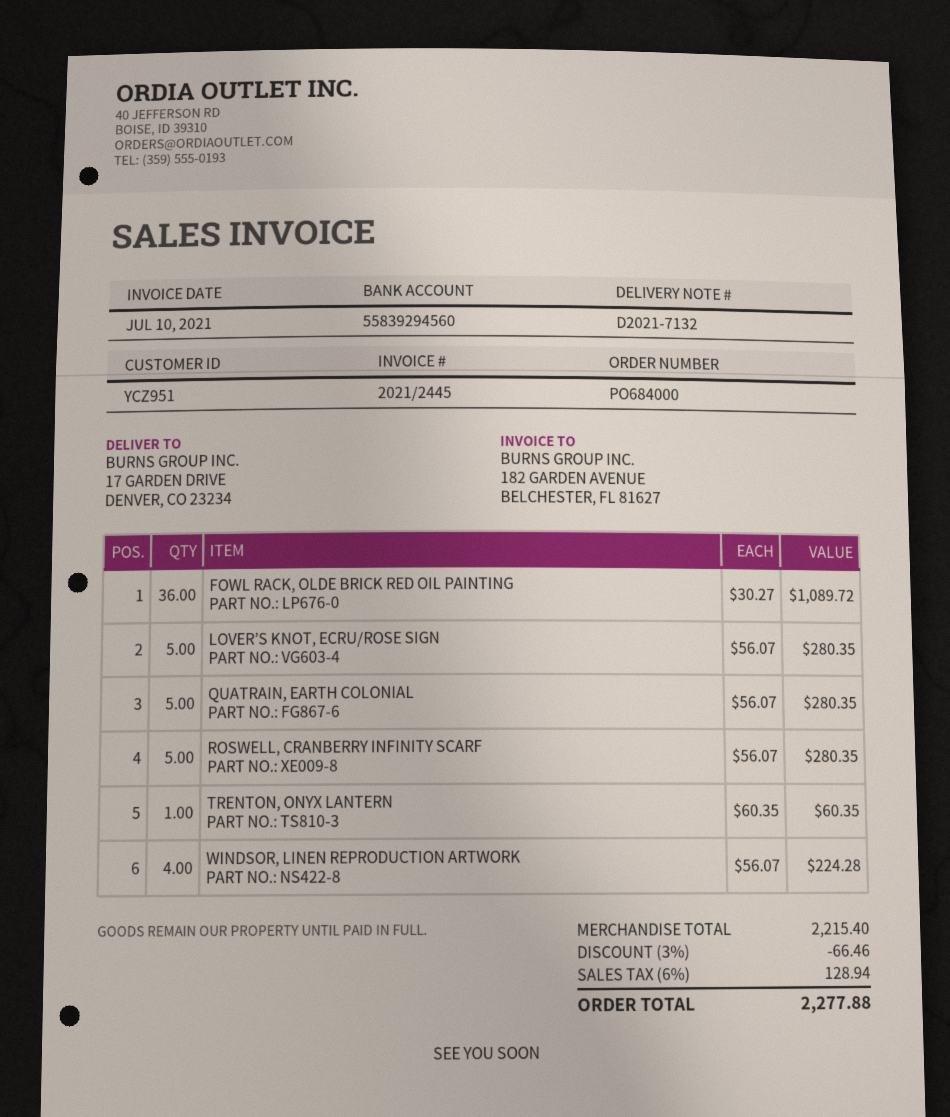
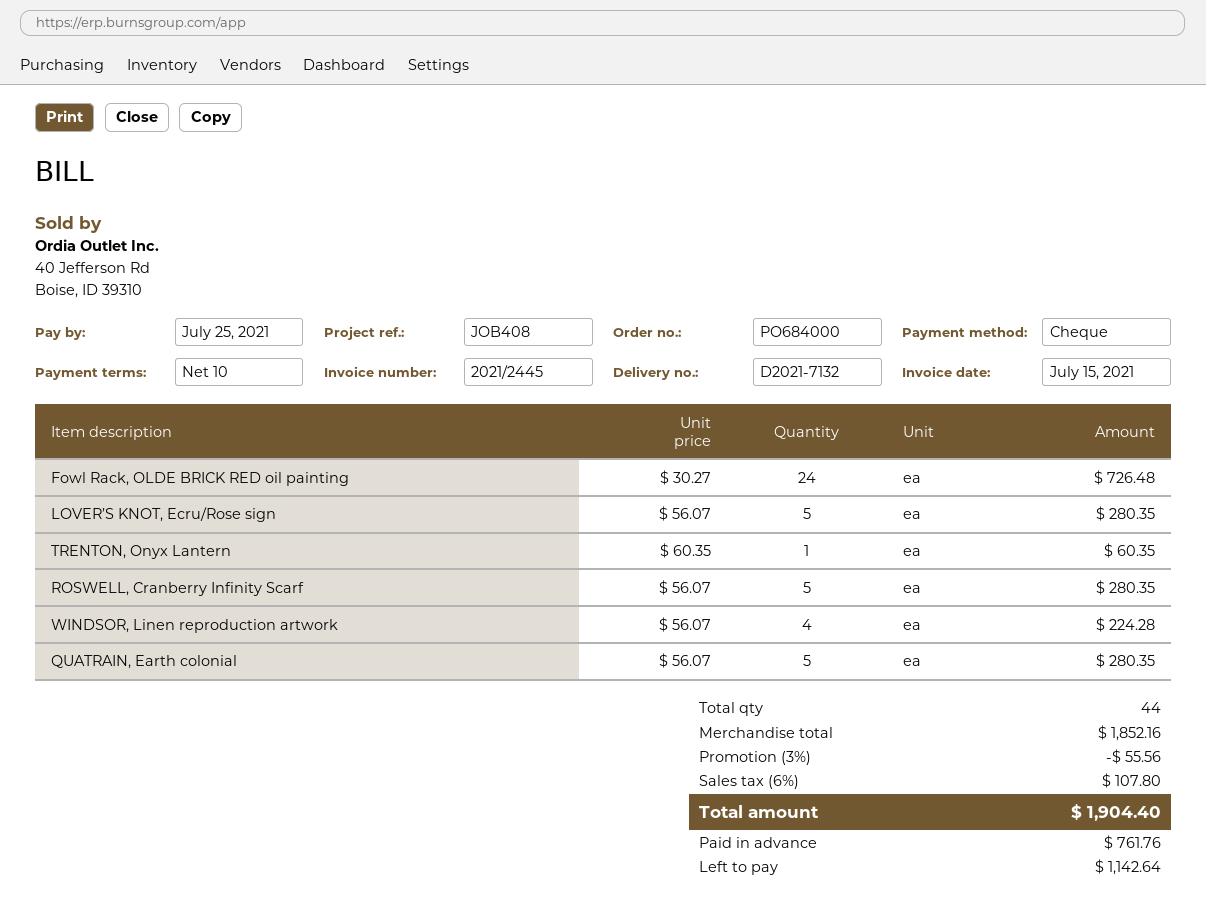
invoice date: 2021-07-10 -> 2021-07-15
FOWL RACK, OLDE BRICK RED OIL PAINTING: 36 x 30.27 = 1089.72 -> 24 x 30.27 = 726.48
subtotal: 2215.40 -> 1852.16
discount: 3% = 66.46 -> 3% = 55.56
tax: 6% = 128.94 -> 6% = 107.80
total: 2277.88 -> 1904.40

